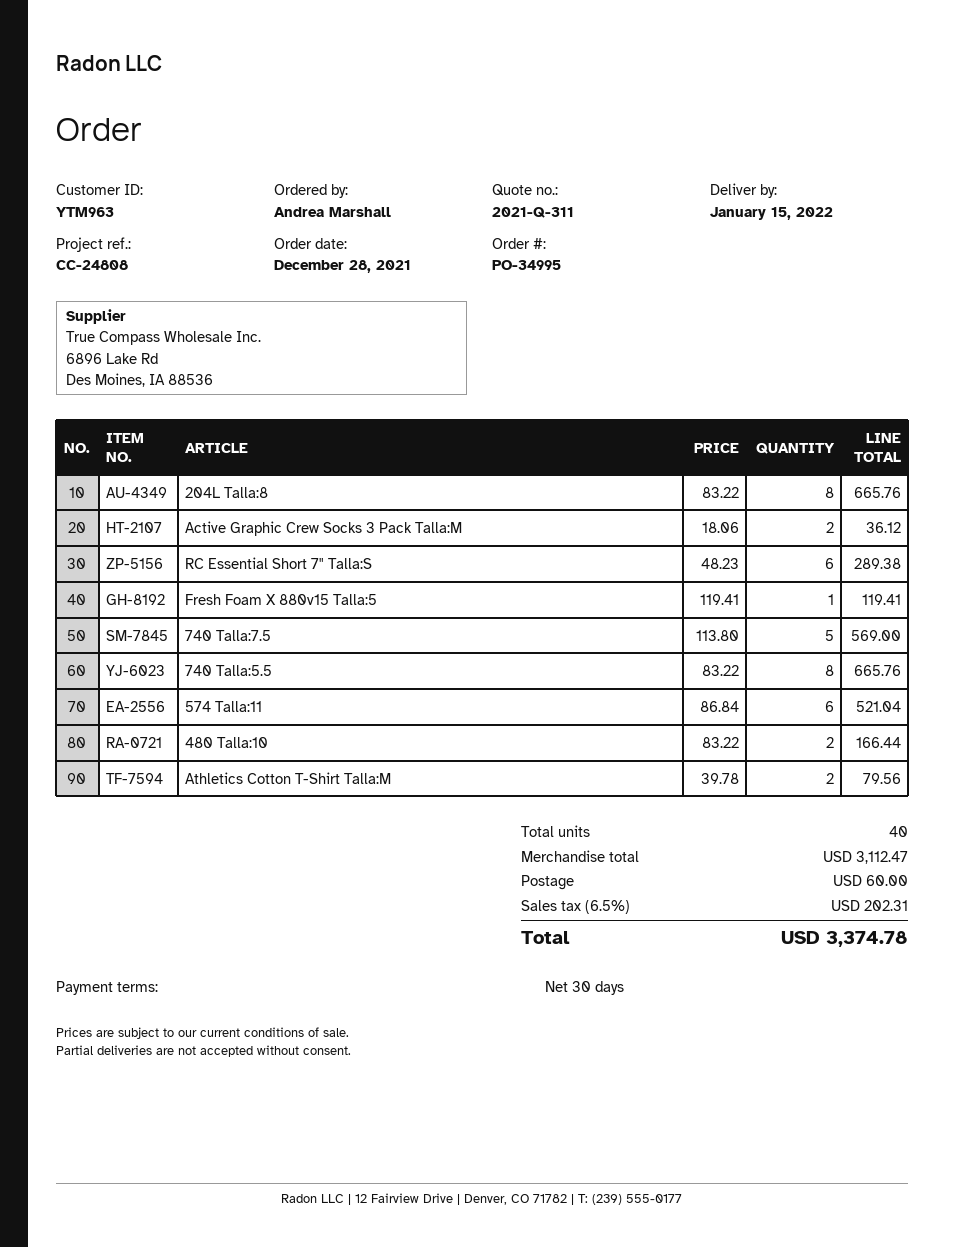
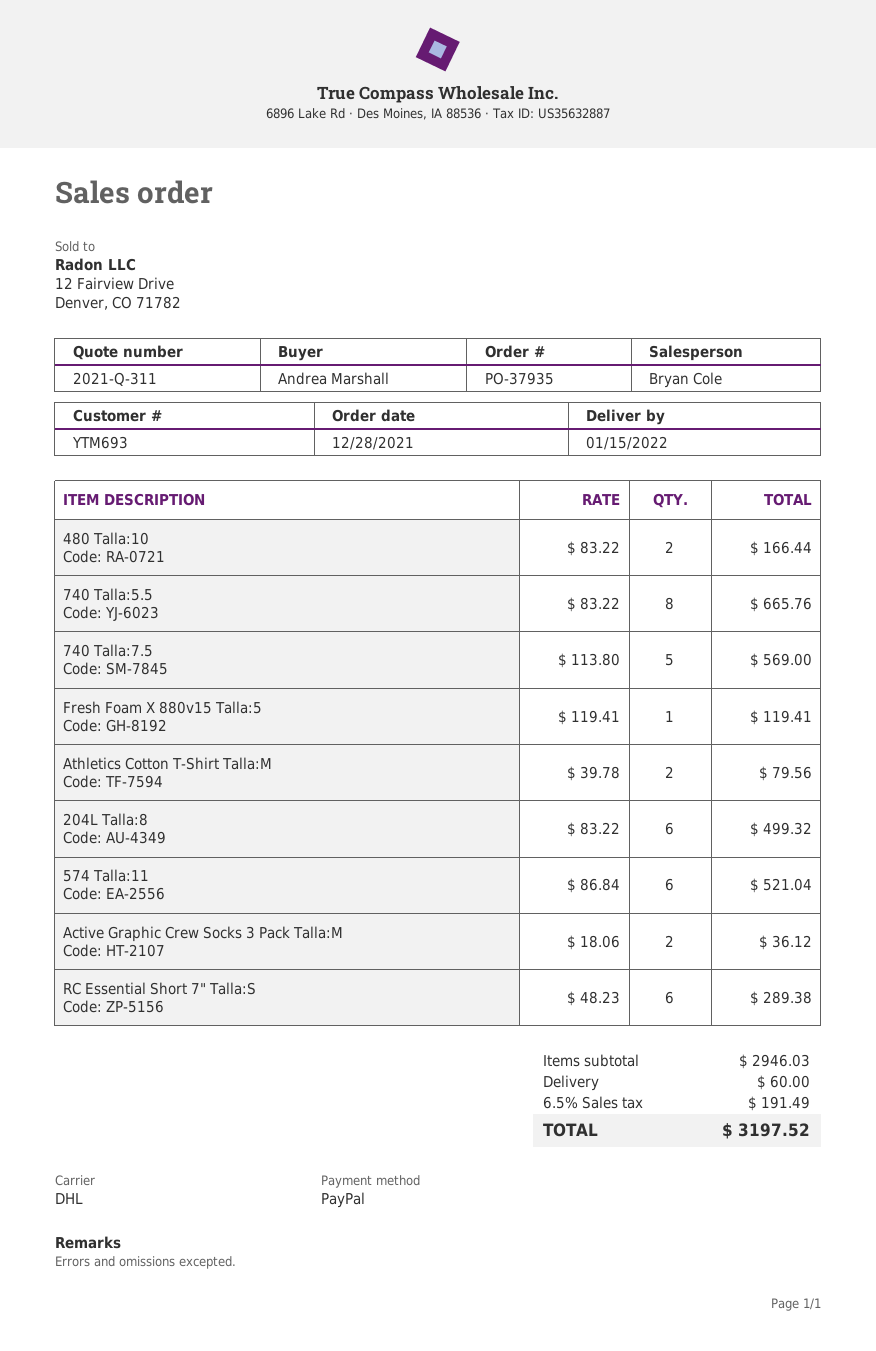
order number: PO-34995 -> PO-37935
customer number: YTM963 -> YTM693
204L Talla:8: 8 x 83.22 = 665.76 -> 6 x 83.22 = 499.32
subtotal: 3112.47 -> 2946.03
tax: 6.5% = 202.31 -> 6.5% = 191.49
total: 3374.78 -> 3197.52

